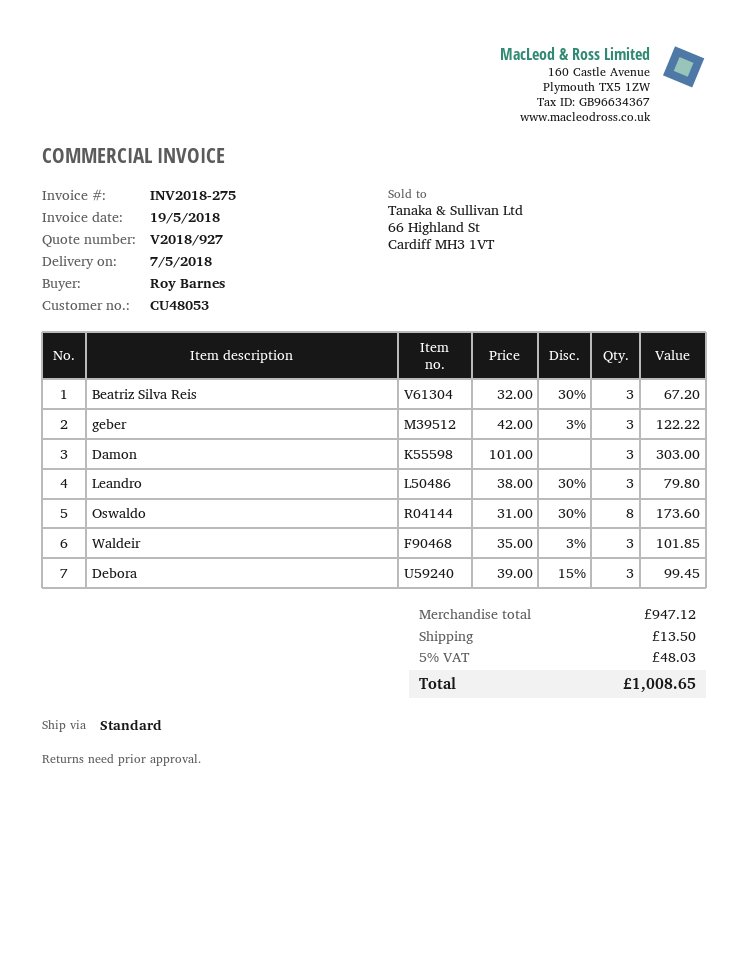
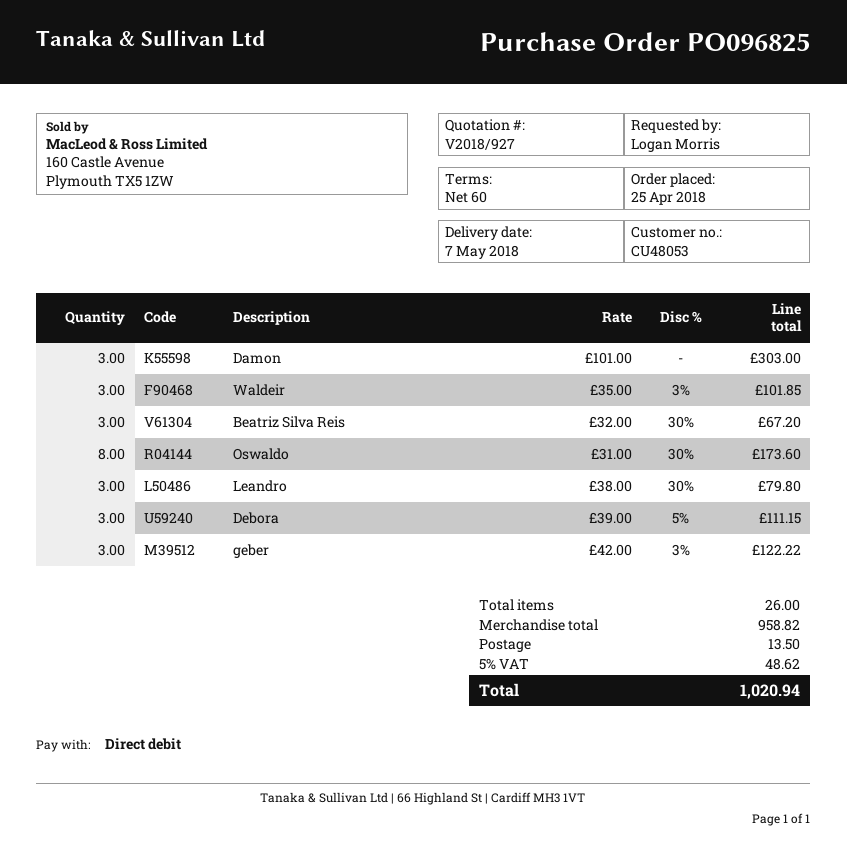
ordered by: Roy Barnes -> Logan Morris
Debora: 3 x 39.00 - 15% = 99.45 -> 3 x 39.00 - 5% = 111.15
subtotal: 947.12 -> 958.82
tax: 5% = 48.03 -> 5% = 48.62
total: 1008.65 -> 1020.94

